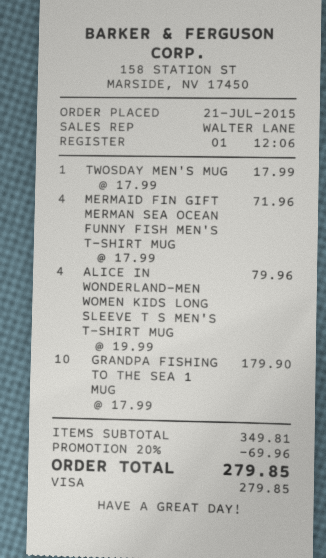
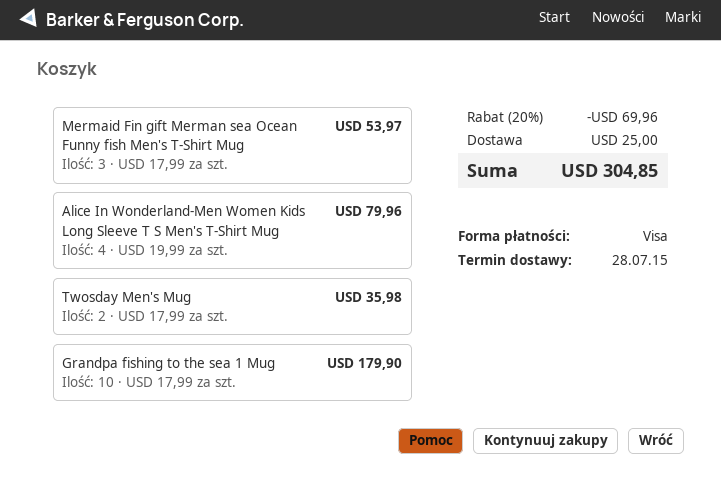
TWOSDAY MEN'S MUG: 1 x 17.99 = 17.99 -> 2 x 17.99 = 35.98
MERMAID FIN GIFT MERMAN SEA OCEAN FUNNY FISH MEN'S T-SHIRT MUG: 4 x 17.99 = 71.96 -> 3 x 17.99 = 53.97
shipping: none -> 25.00
total: 279.85 -> 304.85

